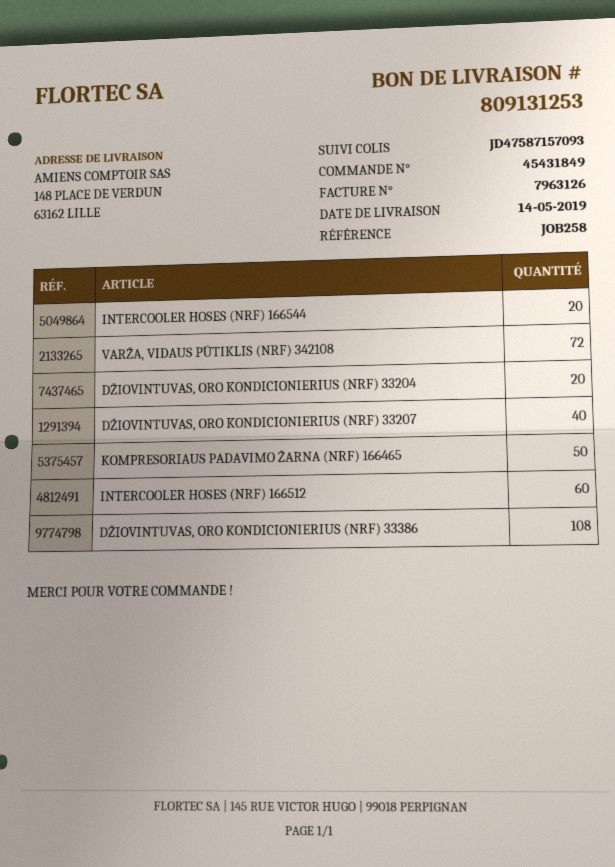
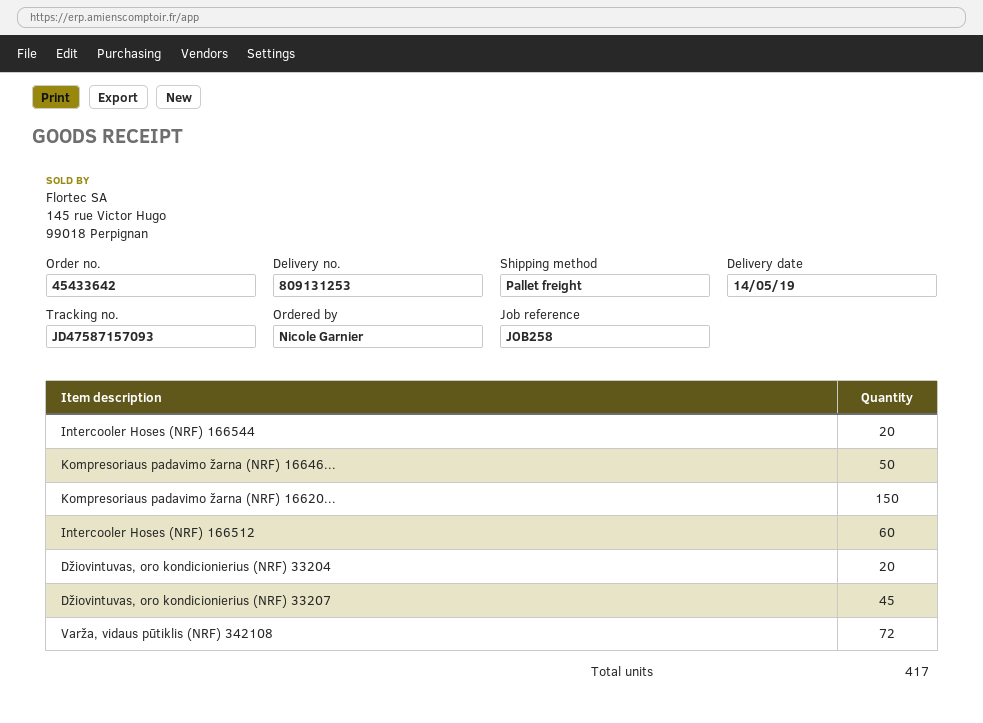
order number: 45431849 -> 45433642
DŽIOVINTUVAS, ORO KONDICIONIERIUS (NRF) 33207: 40 -> 45
DŽIOVINTUVAS, ORO KONDICIONIERIUS (NRF) 33386: 108 -> none
Kompresoriaus padavimo žarna (NRF) 16620...: none -> 150

